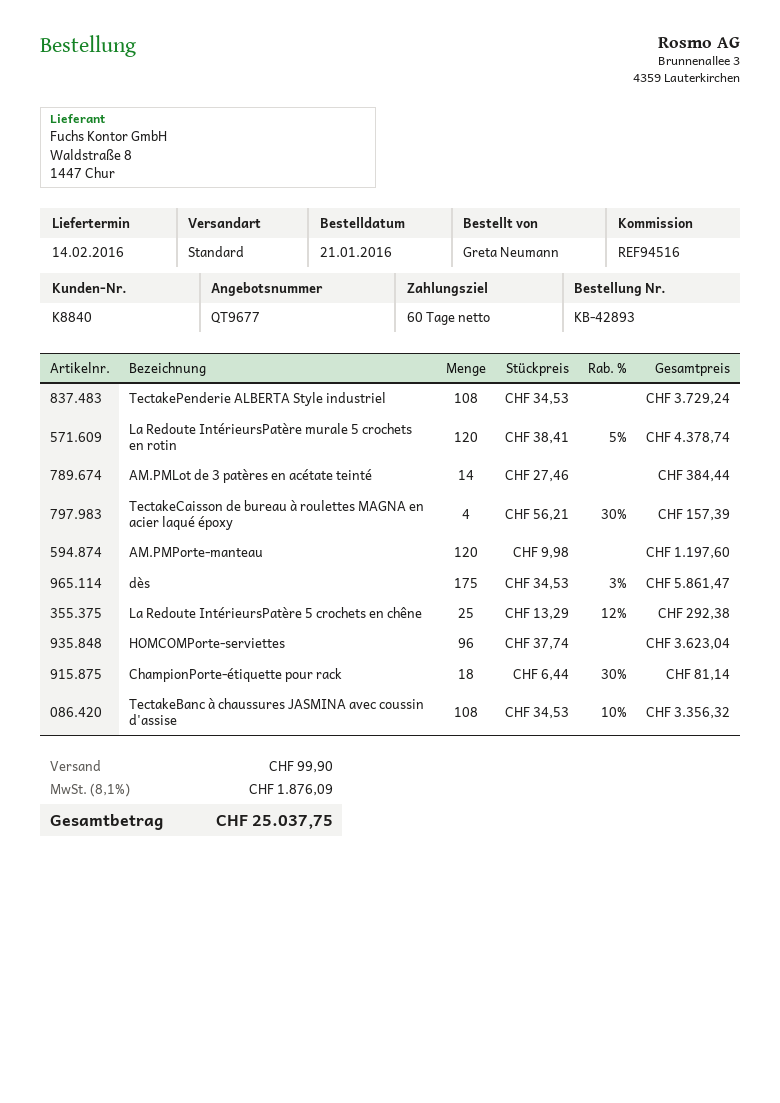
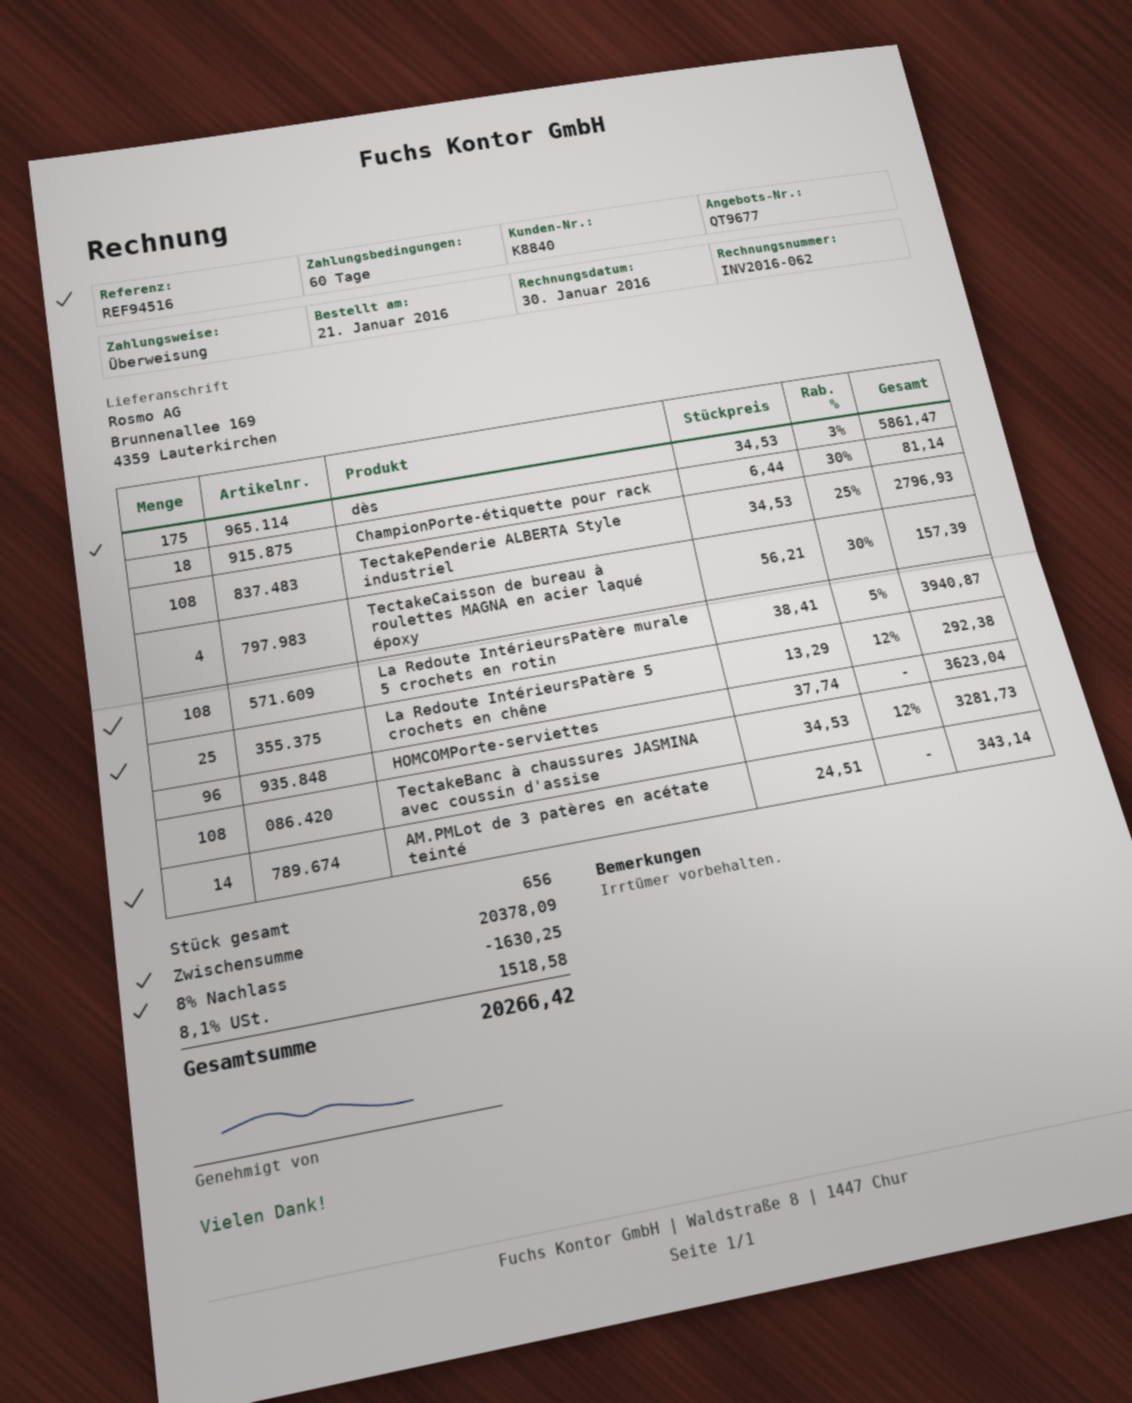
TectakePenderie ALBERTA Style industriel: 108 x 34.53 = 3729.24 -> 108 x 34.53 - 25% = 2796.93
La Redoute IntérieursPatère murale 5 crochets en rotin: 120 x 38.41 - 5% = 4378.74 -> 108 x 38.41 - 5% = 3940.87
AM.PMLot de 3 patères en acétate teinté: 14 x 27.46 = 384.44 -> 14 x 24.51 = 343.14
AM.PMPorte-manteau: 120 x 9.98 = 1197.60 -> none
TectakeBanc à chaussures JASMINA avec coussin d'assise: 108 x 34.53 - 10% = 3356.32 -> 108 x 34.53 - 12% = 3281.73
discount: none -> 8% = 1630.25
shipping: 99.90 -> none
tax: 8.1% = 1876.09 -> 8.1% = 1518.58
total: 25037.75 -> 20266.42

